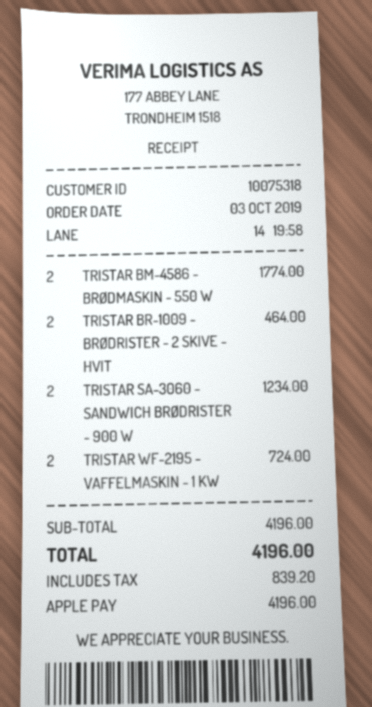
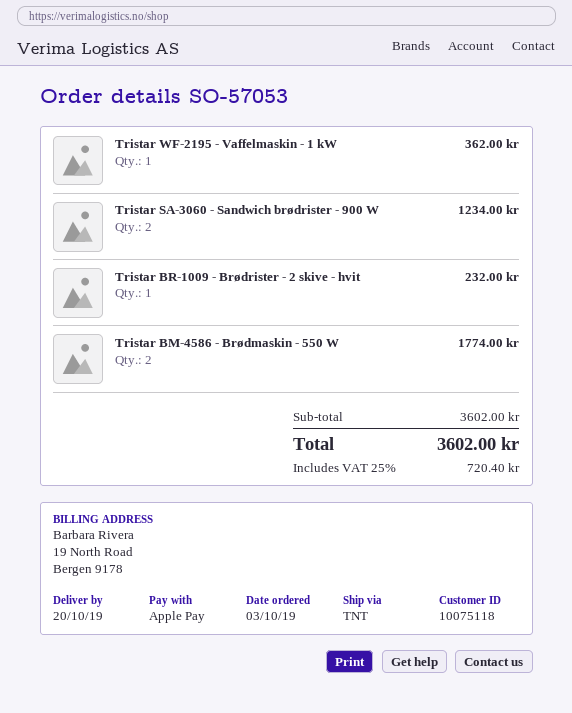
customer number: 10075318 -> 10075118
TRISTAR BR-1009 - BRØDRISTER - 2 SKIVE - HVIT: 2 for 464.00 -> 1 for 232.00
TRISTAR WF-2195 - VAFFELMASKIN - 1 KW: 2 for 724.00 -> 1 for 362.00
subtotal: 4196.00 -> 3602.00
tax: 839.20 -> 720.40
total: 4196.00 -> 3602.00

